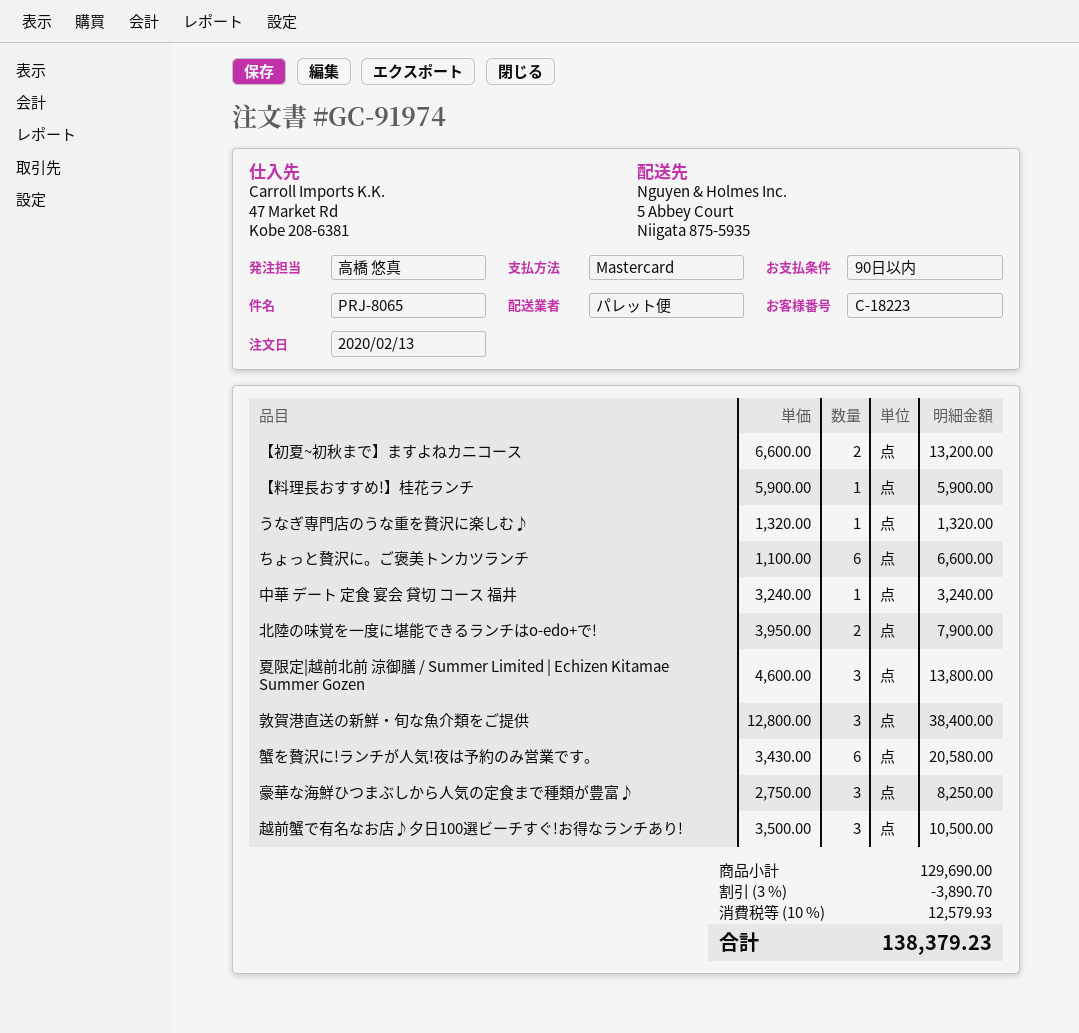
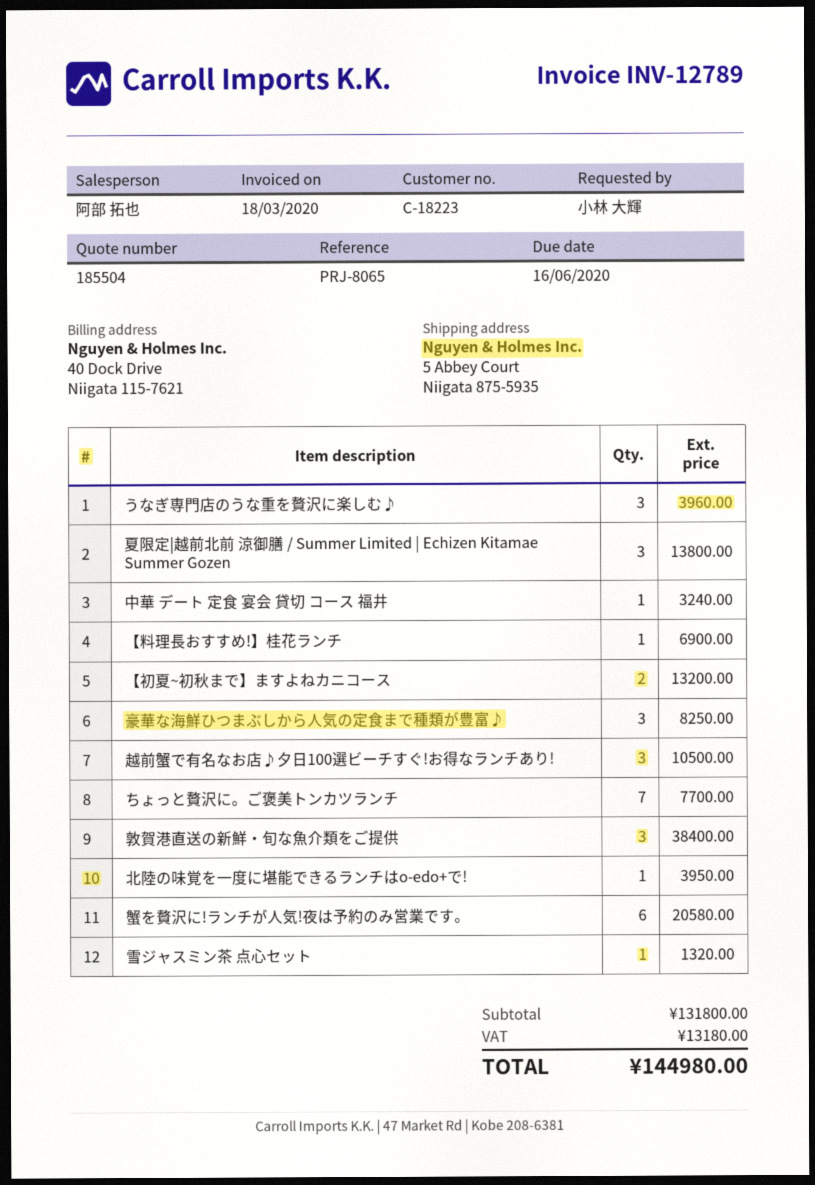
ordered by: 高橋 悠真 -> 小林 大輝
【料理長おすすめ!】桂花ランチ: 1 for 5900.00 -> 1 for 6900.00
うなぎ専門店のうな重を贅沢に楽しむ♪: 1 for 1320.00 -> 3 for 3960.00
ちょっと贅沢に。ご褒美トンカツランチ: 6 for 6600.00 -> 7 for 7700.00
北陸の味覚を一度に堪能できるランチはo-edo+で!: 2 for 7900.00 -> 1 for 3950.00
雪ジャスミン茶 点心セット: none -> 1 for 1320.00
subtotal: 129690.00 -> 131800.00
discount: 3% = 3890.70 -> none
tax: 12579.93 -> 13180.00
total: 138379.23 -> 144980.00

